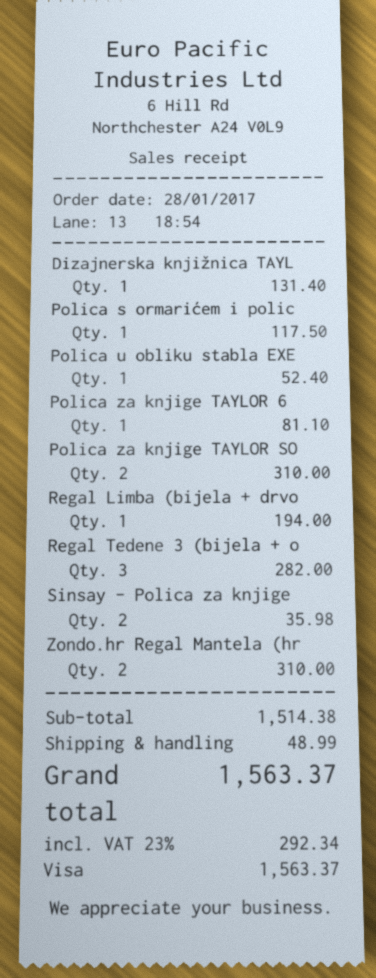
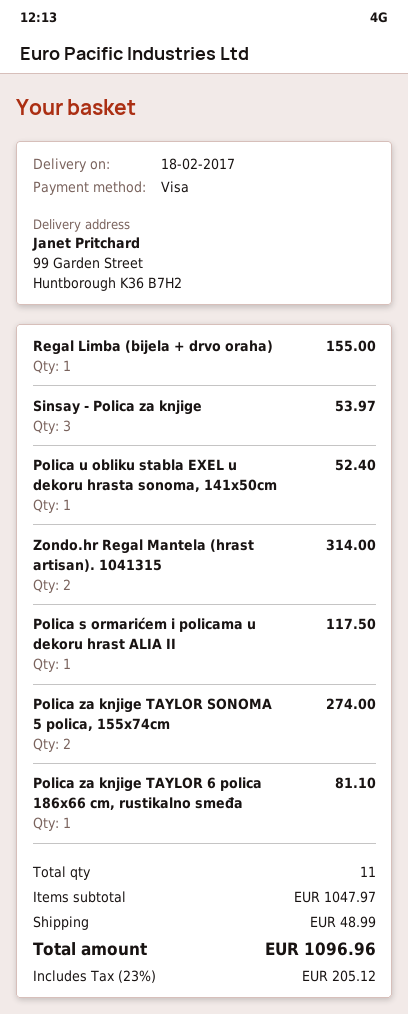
Dizajnerska knjižnica TAYL: 1 for 131.40 -> none
Polica za knjige TAYLOR SO: 2 for 310.00 -> 2 for 274.00
Regal Limba (bijela + drvo: 1 for 194.00 -> 1 for 155.00
Regal Tedene 3 (bijela + o: 3 for 282.00 -> none
Sinsay - Polica za knjige: 2 for 35.98 -> 3 for 53.97
Zondo.hr Regal Mantela (hr: 2 for 310.00 -> 2 for 314.00
subtotal: 1514.38 -> 1047.97
tax: 23% = 292.34 -> 23% = 205.12
total: 1563.37 -> 1096.96

